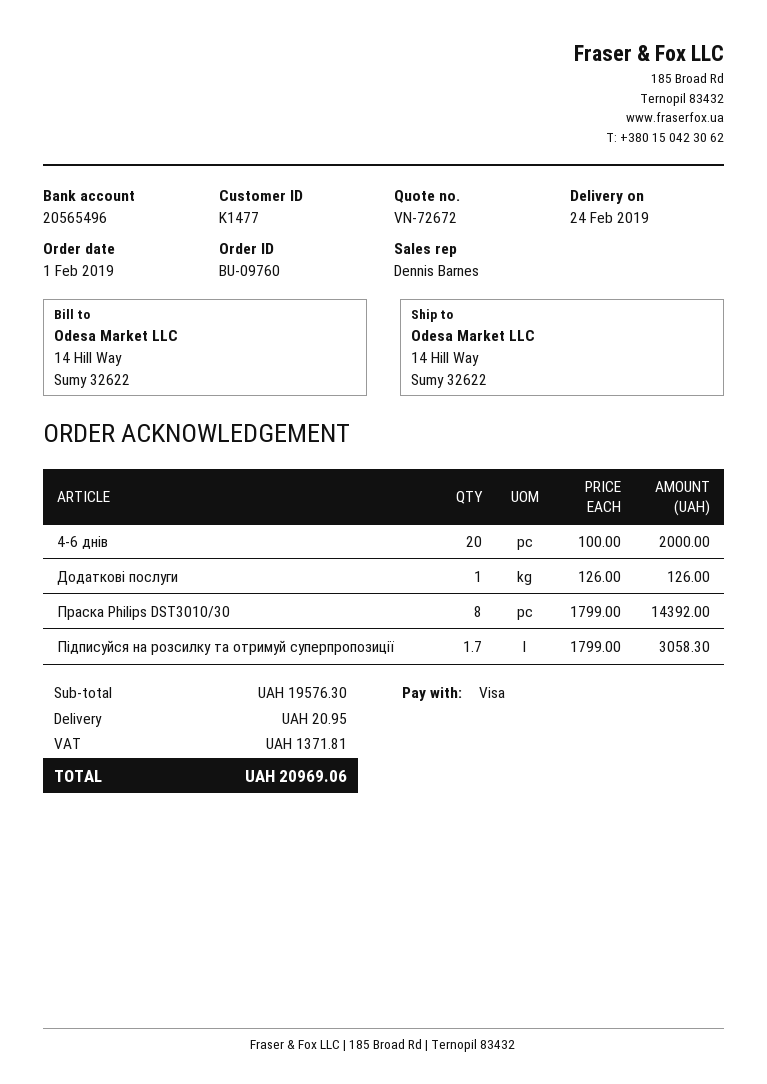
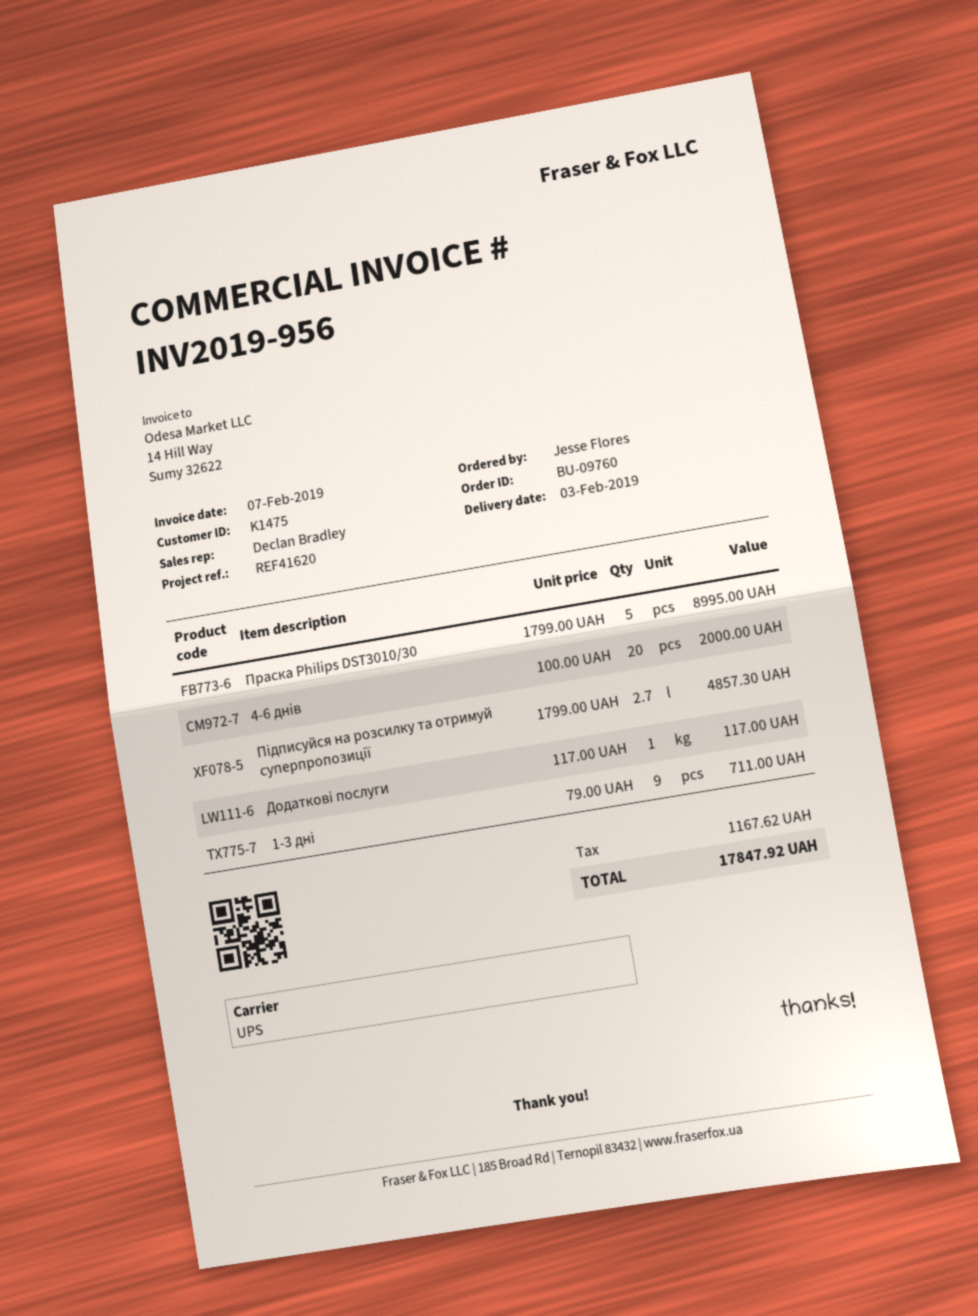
delivery date: 2019-02-24 -> 2019-02-03
customer number: K1477 -> K1475
sales rep: Dennis Barnes -> Declan Bradley
Додаткові послуги: 1 x 126.00 = 126.00 -> 1 x 117.00 = 117.00
Праска Philips DST3010/30: 8 x 1799.00 = 14392.00 -> 5 x 1799.00 = 8995.00
Підписуйся на розсилку та отримуй суперпропозиції: 1.7 x 1799.00 = 3058.30 -> 2.7 x 1799.00 = 4857.30
1-3 дні: none -> 9 x 79.00 = 711.00
shipping: 20.95 -> none
tax: 1371.81 -> 1167.62
total: 20969.06 -> 17847.92

